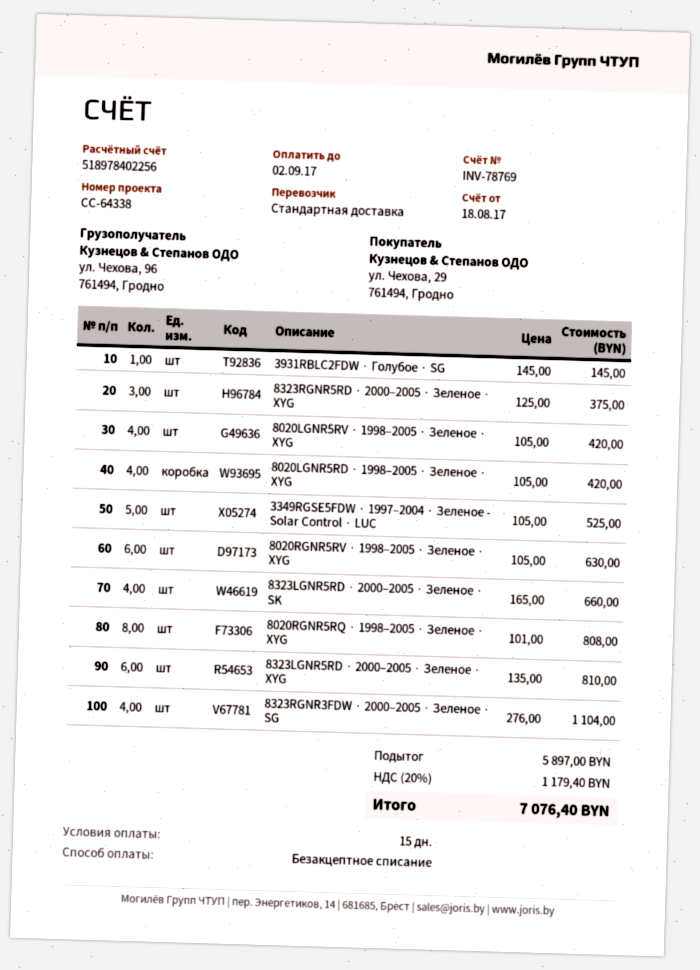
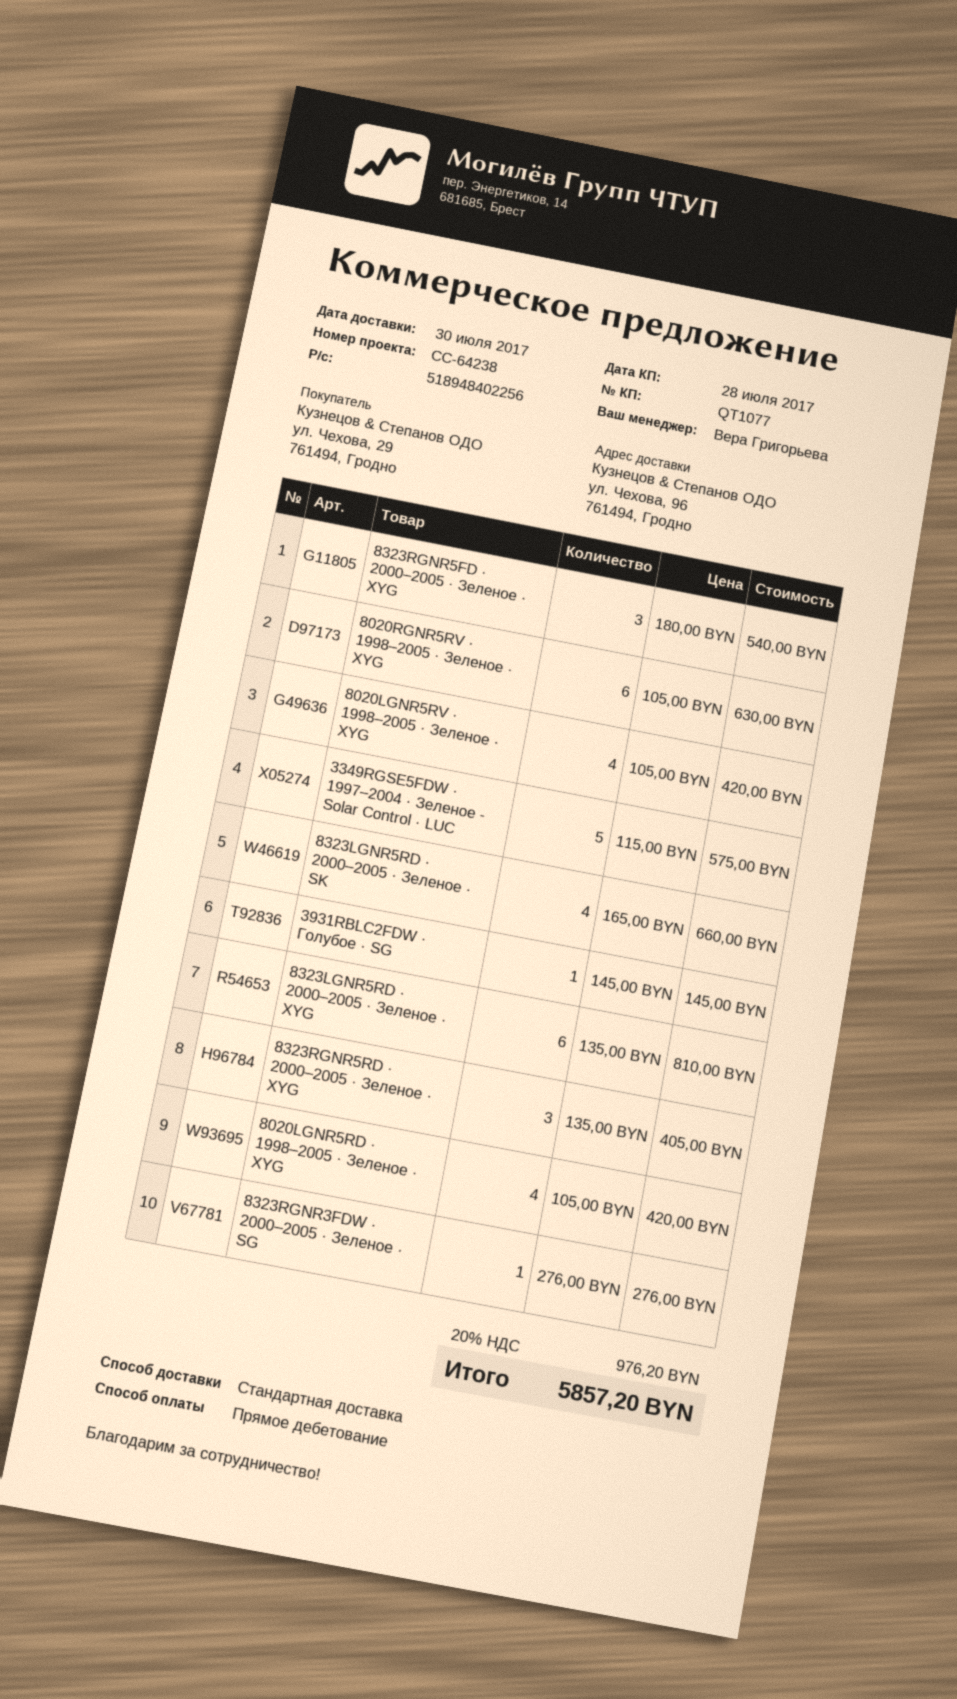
reference: CC-64338 -> CC-64238
bank account: 518978402256 -> 518948402256
8323RGNR5RD · 2000–2005 · Зеленое · XYG: 3 x 125.00 = 375.00 -> 3 x 135.00 = 405.00
3349RGSE5FDW · 1997–2004 · Зеленое - Solar Control · LUC: 5 x 105.00 = 525.00 -> 5 x 115.00 = 575.00
8020RGNR5RQ · 1998–2005 · Зеленое · XYG: 8 x 101.00 = 808.00 -> none
8323RGNR3FDW · 2000–2005 · Зеленое · SG: 4 x 276.00 = 1104.00 -> 1 x 276.00 = 276.00
8323RGNR5FD · 2000–2005 · Зеленое · XYG: none -> 3 x 180.00 = 540.00
tax: 20% = 1179.40 -> 20% = 976.20
total: 7076.40 -> 5857.20

